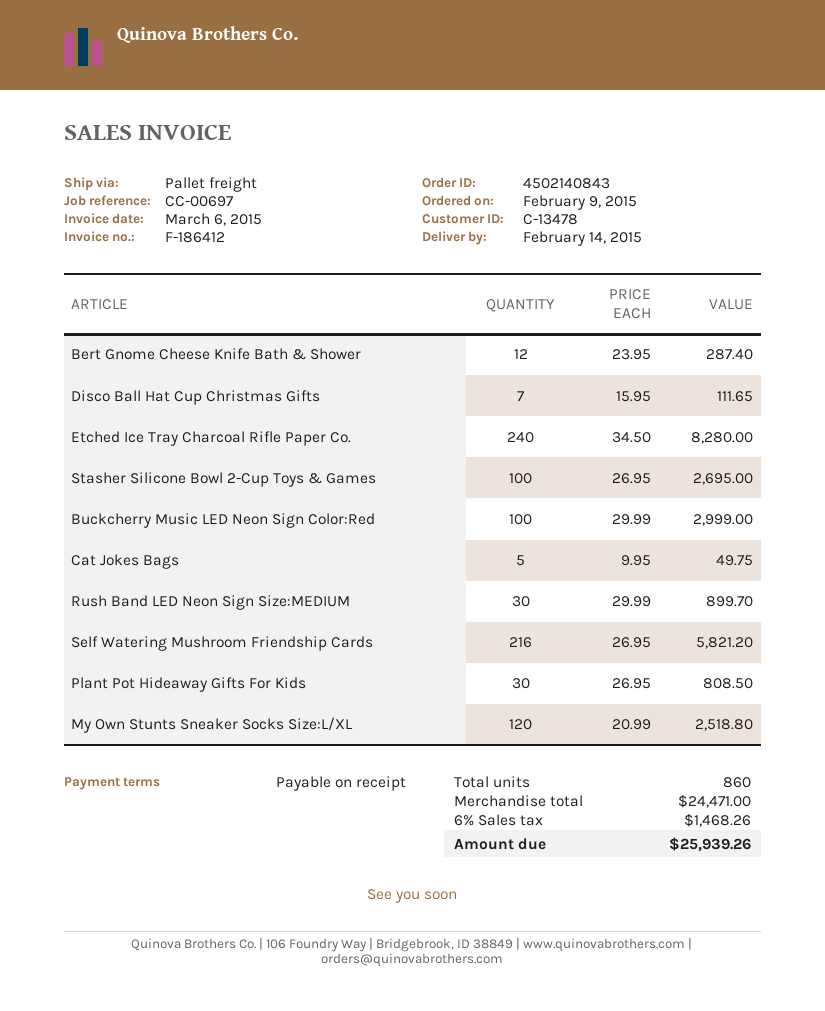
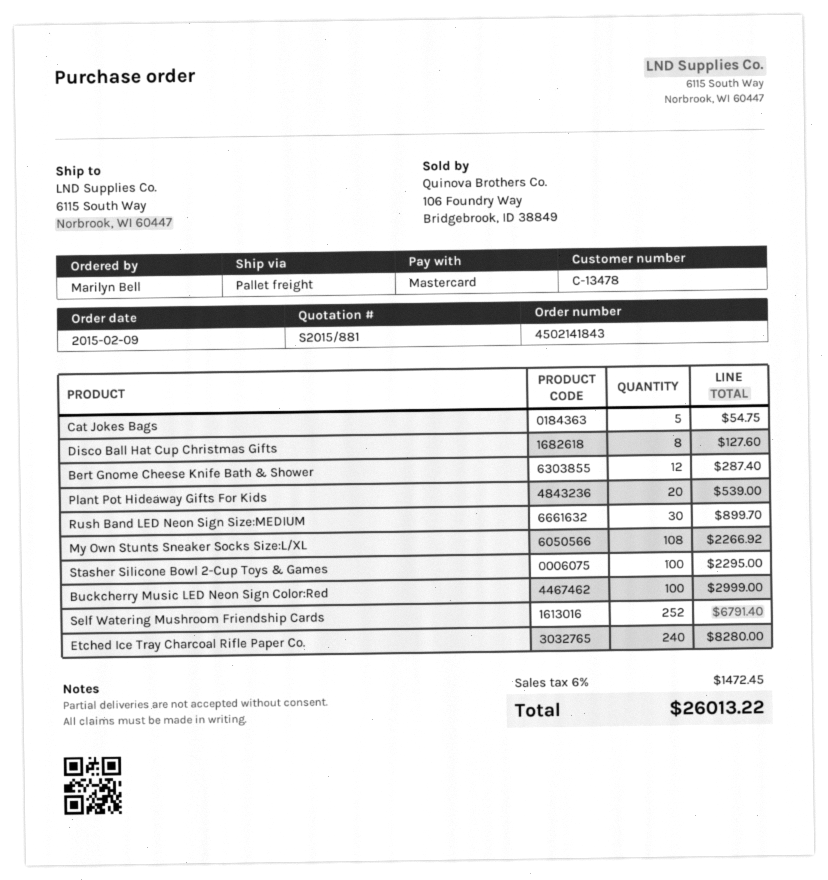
order number: 4502140843 -> 4502141843
Disco Ball Hat Cup Christmas Gifts: 7 for 111.65 -> 8 for 127.60
Stasher Silicone Bowl 2-Cup Toys & Games: 100 for 2695.00 -> 100 for 2295.00
Cat Jokes Bags: 5 for 49.75 -> 5 for 54.75
Self Watering Mushroom Friendship Cards: 216 for 5821.20 -> 252 for 6791.40
Plant Pot Hideaway Gifts For Kids: 30 for 808.50 -> 20 for 539.00
My Own Stunts Sneaker Socks Size:L/XL: 120 for 2518.80 -> 108 for 2266.92
tax: 6% = 1468.26 -> 6% = 1472.45
total: 25939.26 -> 26013.22

